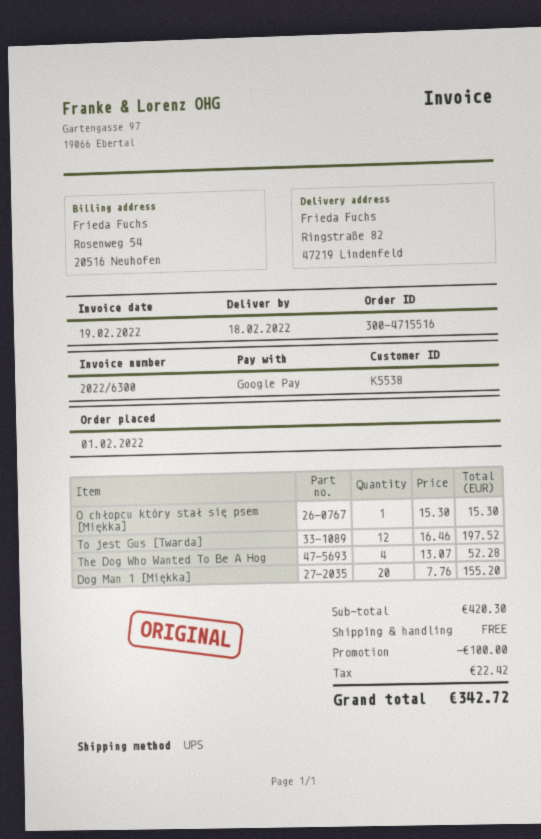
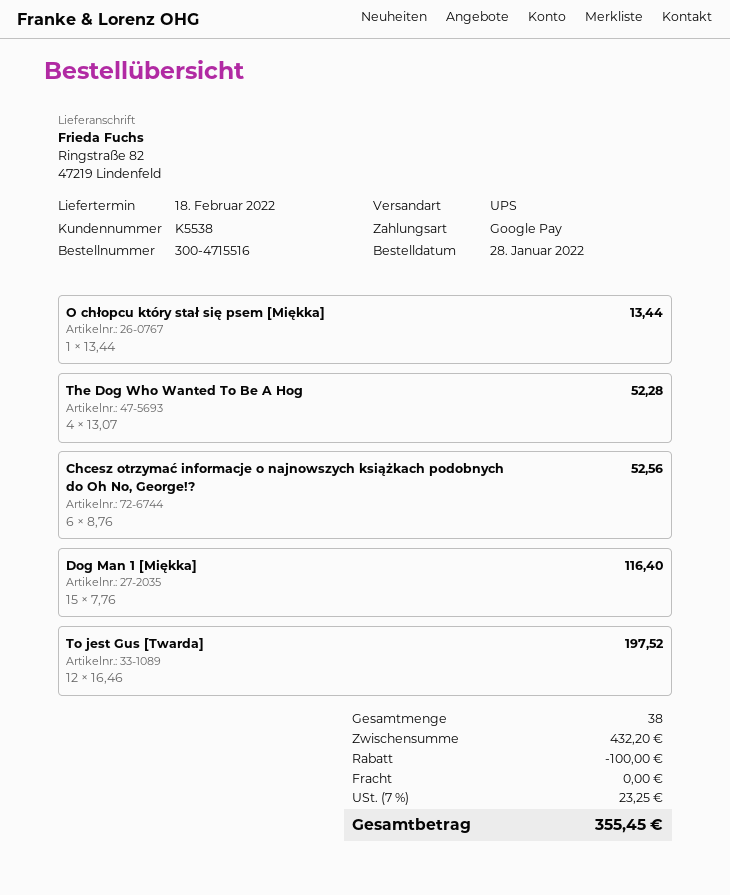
order date: 2022-02-01 -> 2022-01-28
O chłopcu który stał się psem [Miękka]: 1 x 15.30 = 15.30 -> 1 x 13.44 = 13.44
Dog Man 1 [Miękka]: 20 x 7.76 = 155.20 -> 15 x 7.76 = 116.40
Chcesz otrzymać informacje o najnowszych książkach podobnych do Oh No, George!?: none -> 6 x 8.76 = 52.56
subtotal: 420.30 -> 432.20
tax: 22.42 -> 23.25
total: 342.72 -> 355.45

